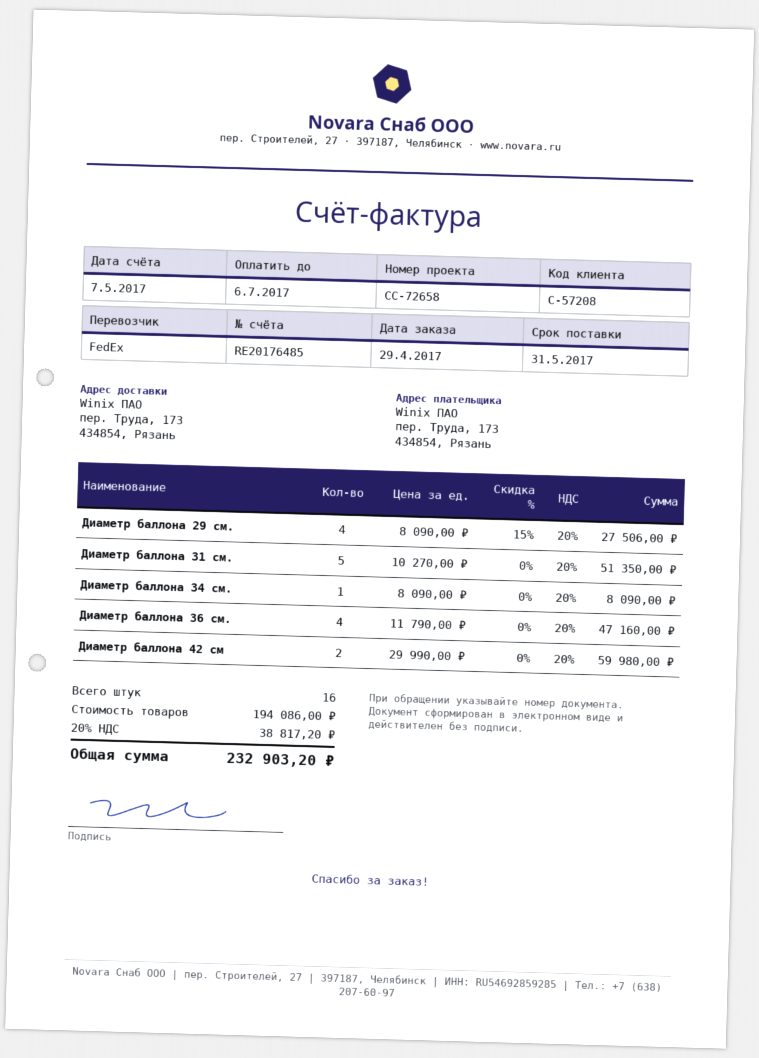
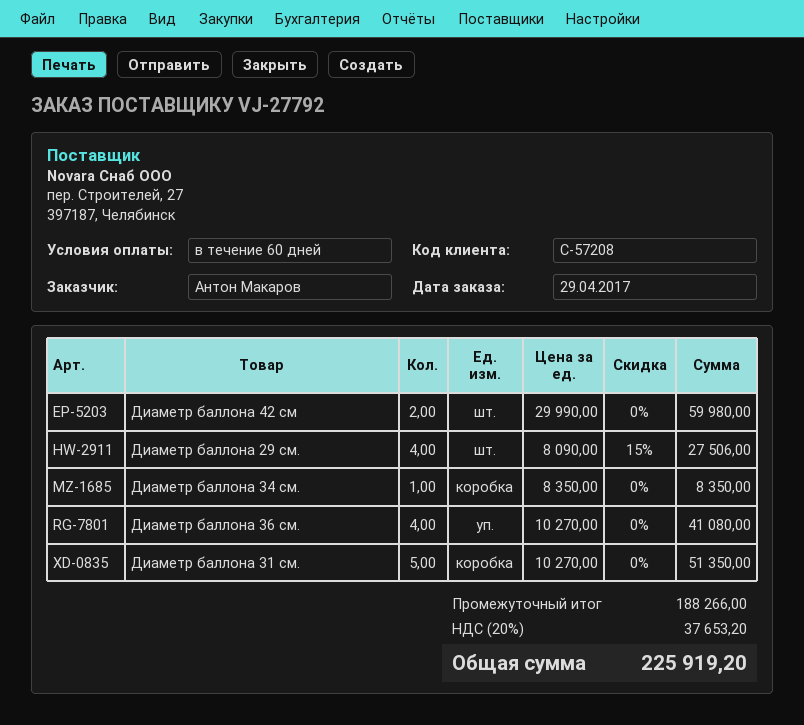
Диаметр баллона 34 см.: 1 x 8090.00 = 8090.00 -> 1 x 8350.00 = 8350.00
Диаметр баллона 36 см.: 4 x 11790.00 = 47160.00 -> 4 x 10270.00 = 41080.00
subtotal: 194086.00 -> 188266.00
tax: 20% = 38817.20 -> 20% = 37653.20
total: 232903.20 -> 225919.20

